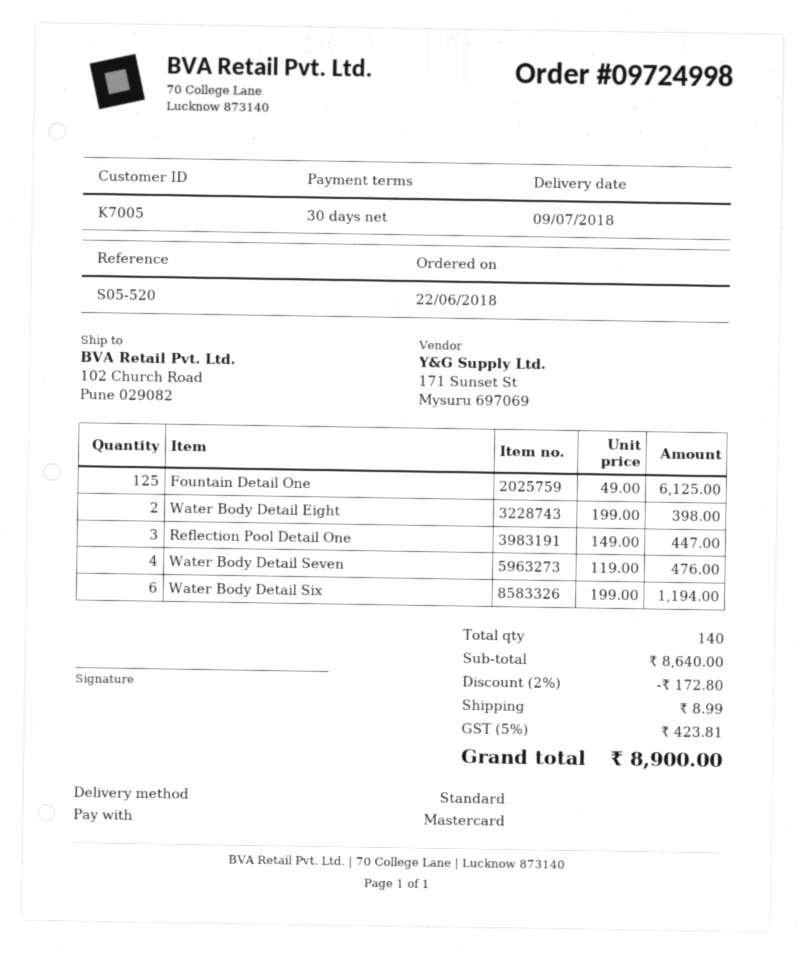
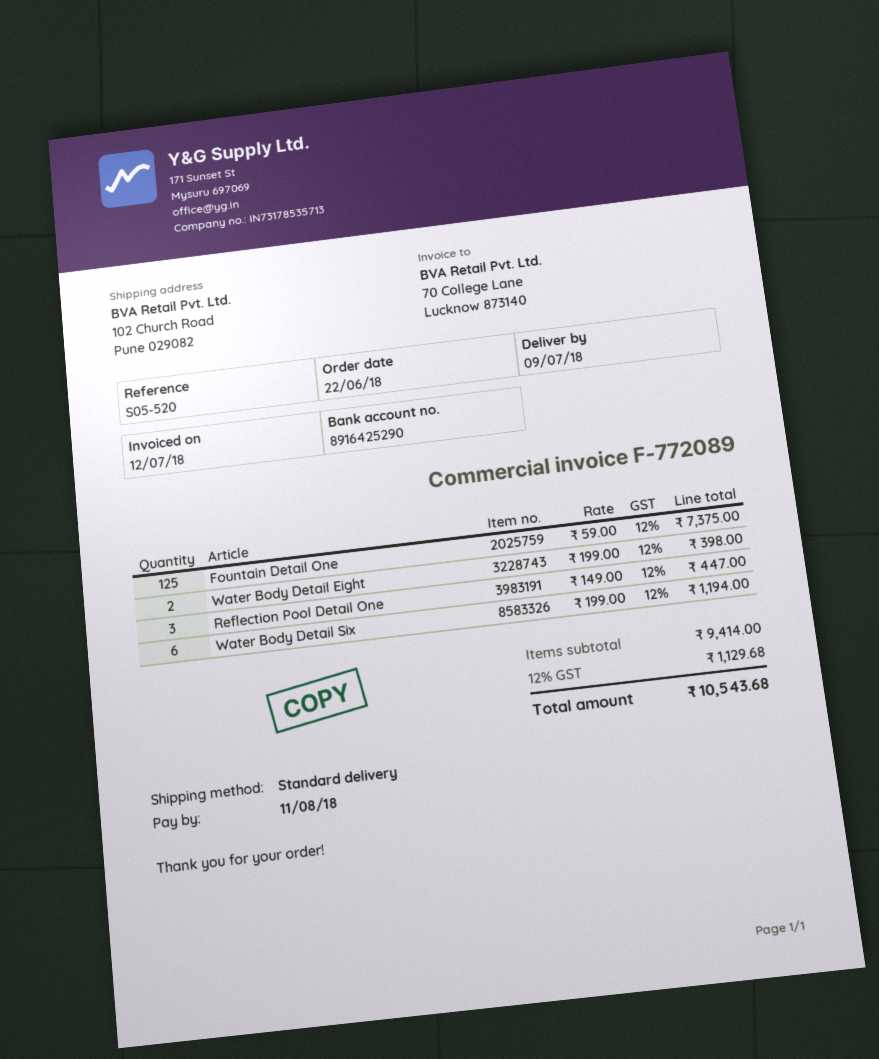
Fountain Detail One: 125 x 49.00 = 6125.00 -> 125 x 59.00 = 7375.00
Water Body Detail Seven: 4 x 119.00 = 476.00 -> none
subtotal: 8640.00 -> 9414.00
discount: 2% = 172.80 -> none
shipping: 8.99 -> none
tax: 5% = 423.81 -> 12% = 1129.68
total: 8900.00 -> 10543.68

